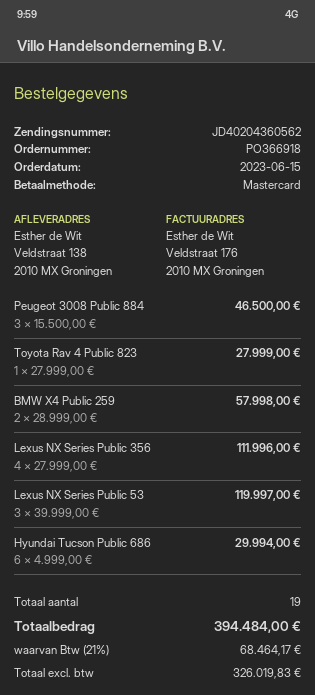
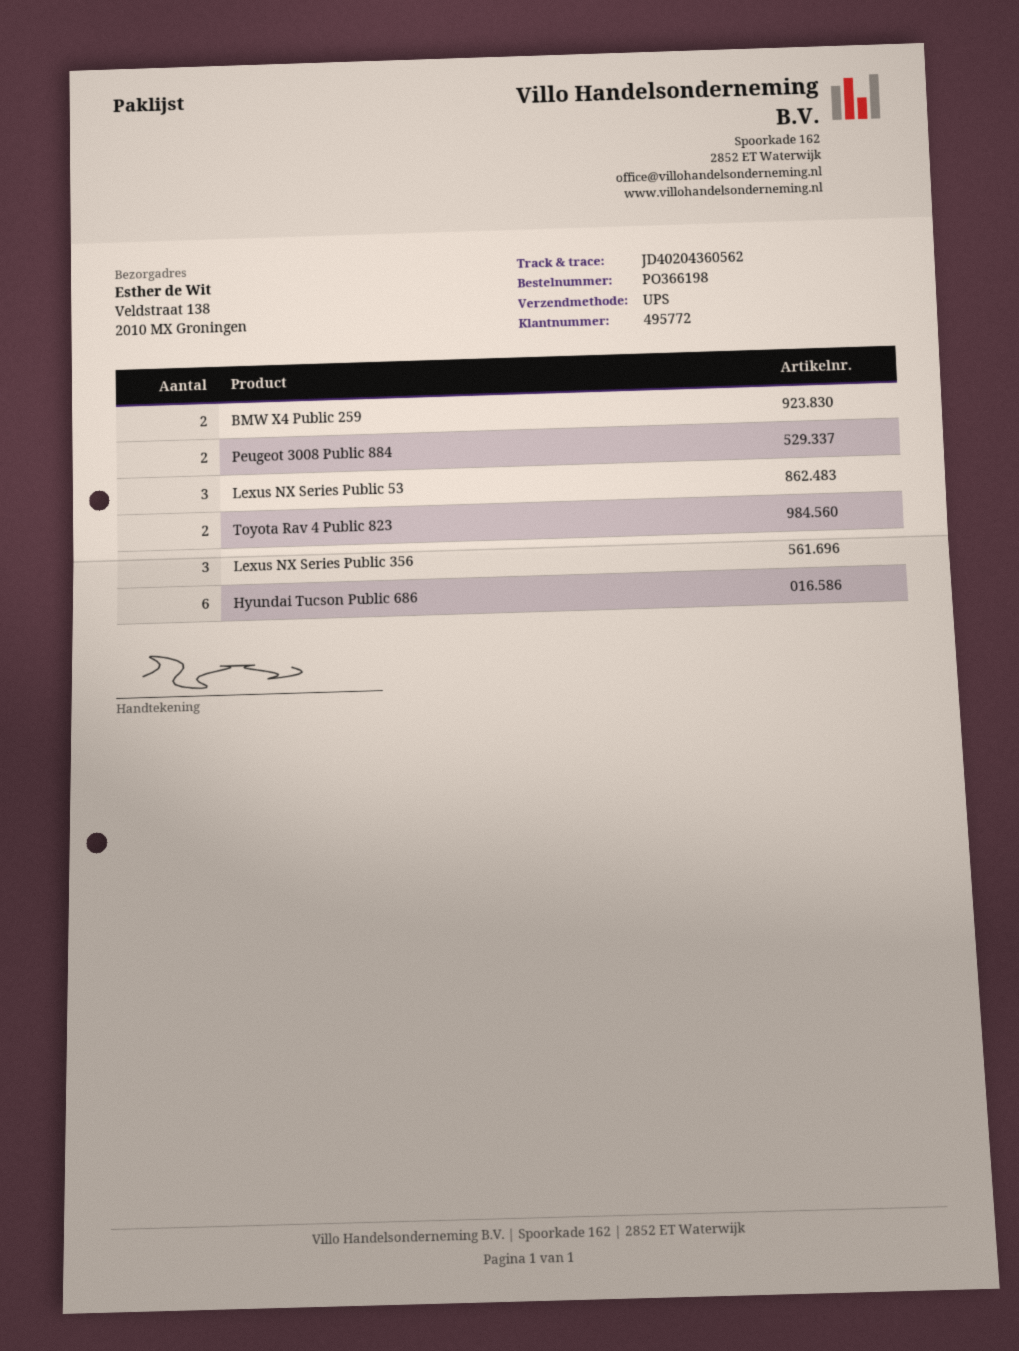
order number: PO366918 -> PO366198
Peugeot 3008 Public 884: 3 -> 2
Toyota Rav 4 Public 823: 1 -> 2
Lexus NX Series Public 356: 4 -> 3

